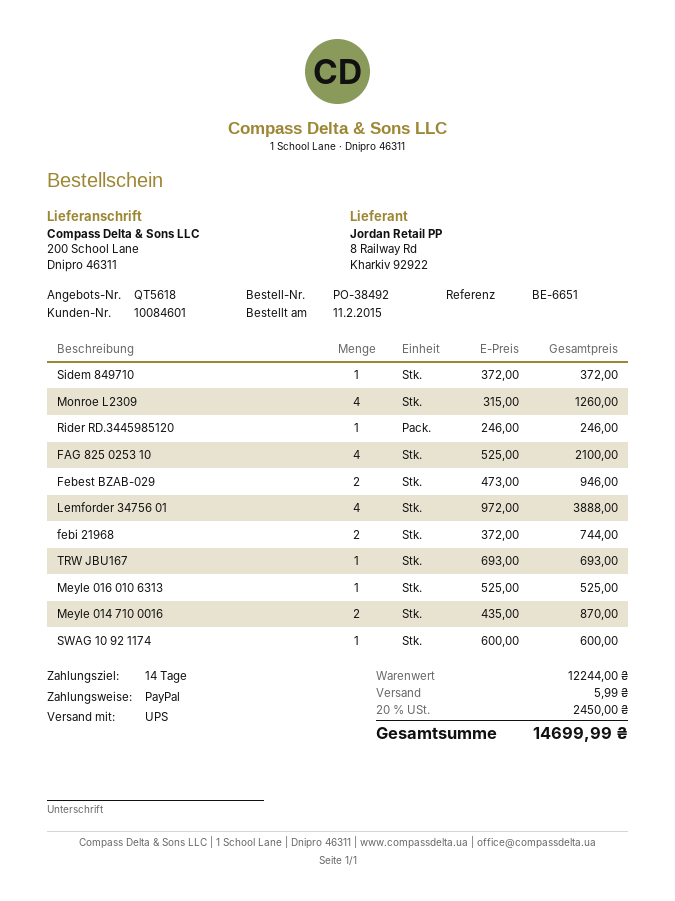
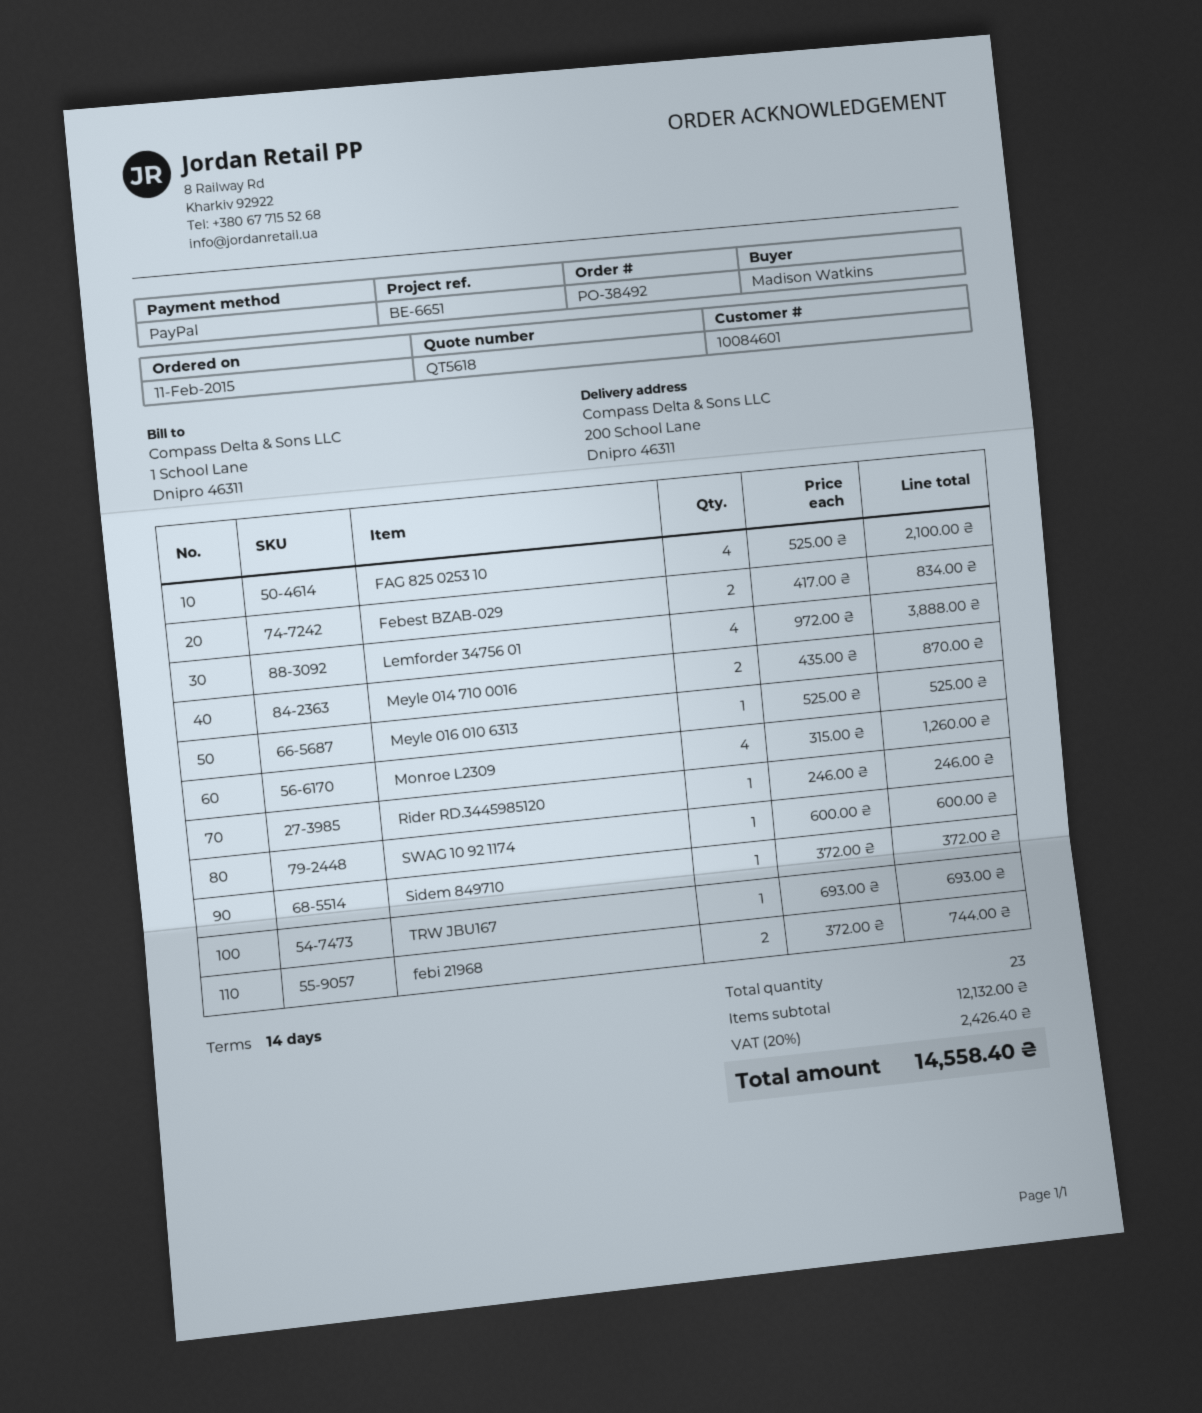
Febest BZAB-029: 2 x 473.00 = 946.00 -> 2 x 417.00 = 834.00
subtotal: 12244.00 -> 12132.00
shipping: 5.99 -> none
tax: 20% = 2450.00 -> 20% = 2426.40
total: 14699.99 -> 14558.40

